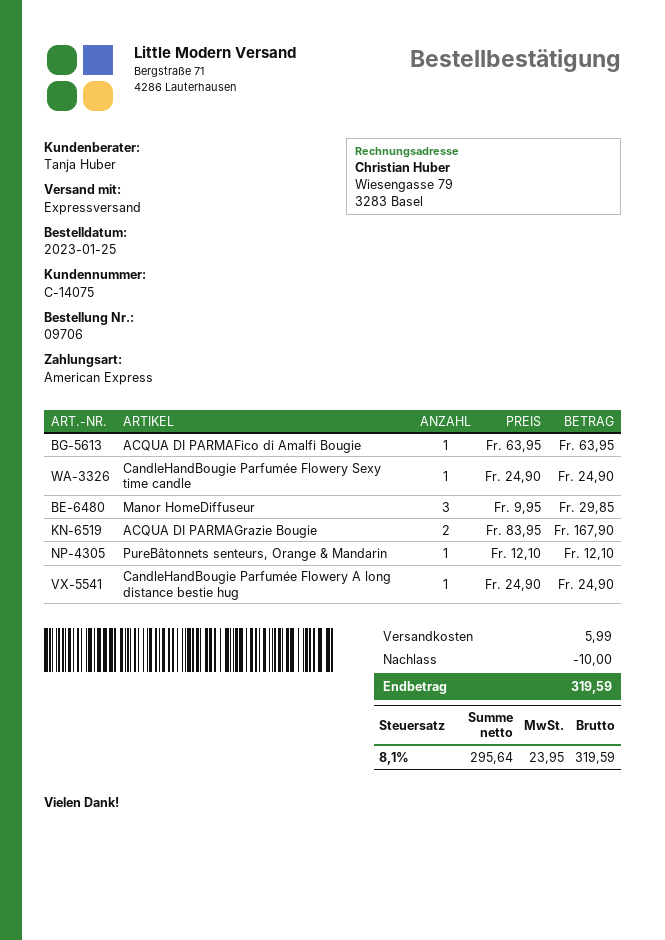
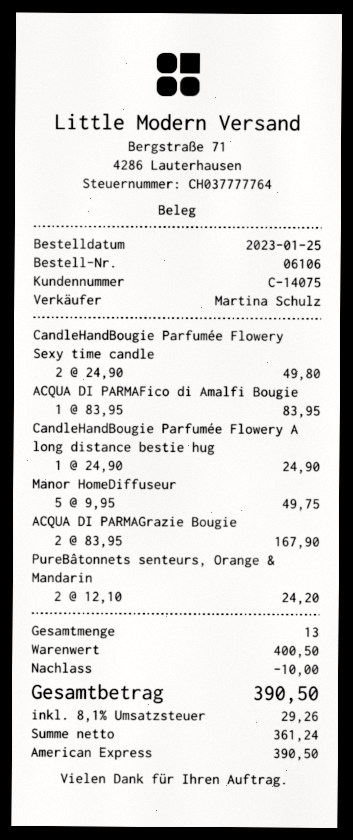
order number: 09706 -> 06106
sales rep: Tanja Huber -> Martina Schulz
ACQUA DI PARMAFico di Amalfi Bougie: 1 x 63.95 = 63.95 -> 1 x 83.95 = 83.95
CandleHandBougie Parfumée Flowery Sexy time candle: 1 x 24.90 = 24.90 -> 2 x 24.90 = 49.80
Manor HomeDiffuseur: 3 x 9.95 = 29.85 -> 5 x 9.95 = 49.75
PureBâtonnets senteurs, Orange & Mandarin: 1 x 12.10 = 12.10 -> 2 x 12.10 = 24.20
shipping: 5.99 -> none
net: 295.64 -> 361.24
tax: 8.1% = 23.95 -> 8.1% = 29.26
total: 319.59 -> 390.50

